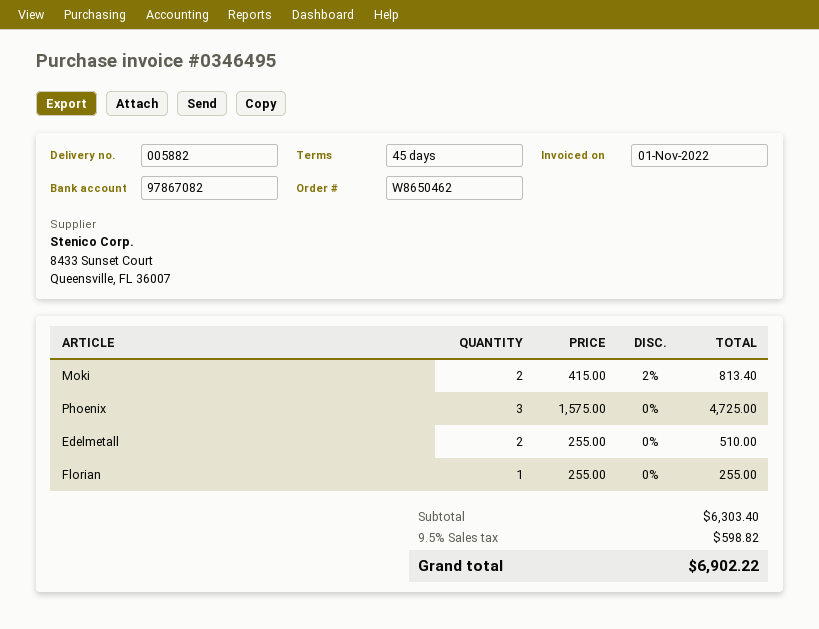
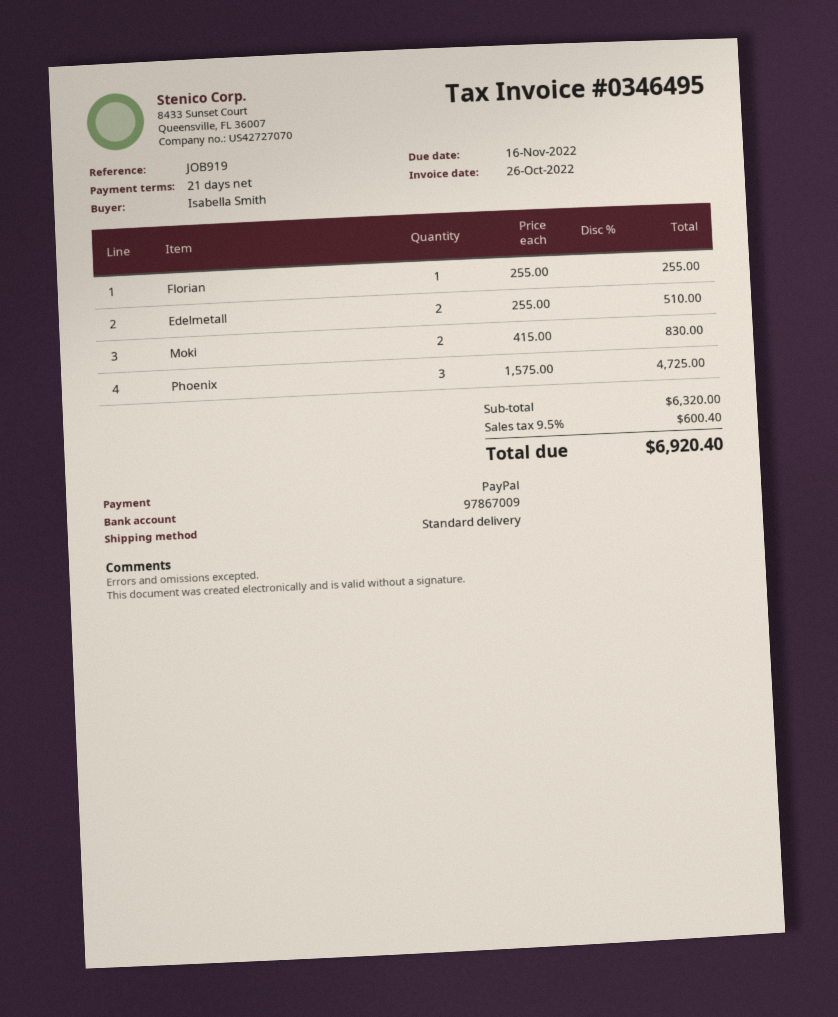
invoice date: 2022-11-01 -> 2022-10-26
payment terms: 45 days -> 21 days
bank account: 97867082 -> 97867009
Moki: 2 x 415.00 - 2% = 813.40 -> 2 x 415.00 = 830.00
subtotal: 6303.40 -> 6320.00
tax: 9.5% = 598.82 -> 9.5% = 600.40
total: 6902.22 -> 6920.40

